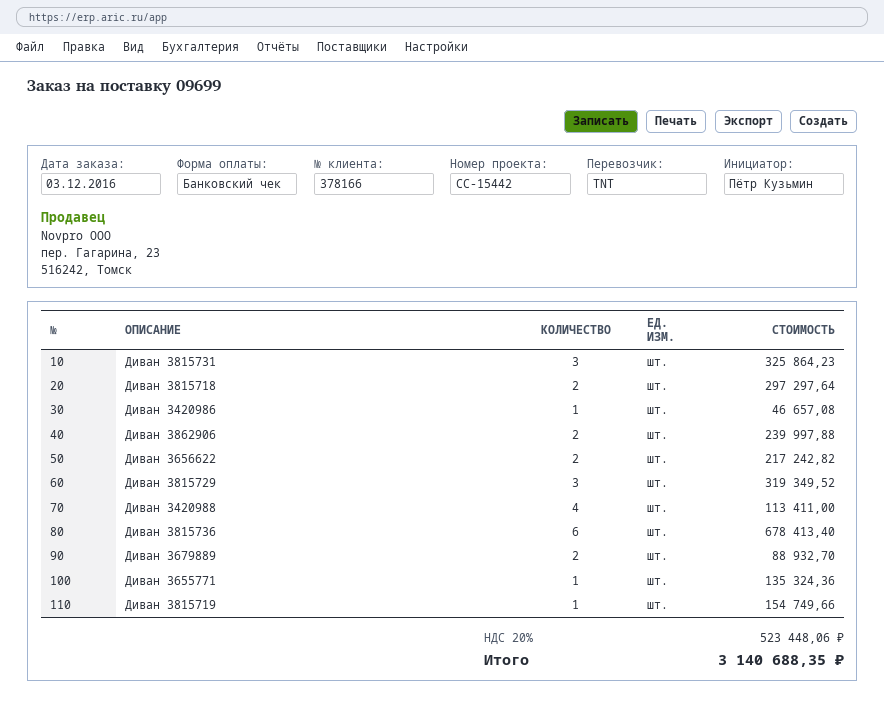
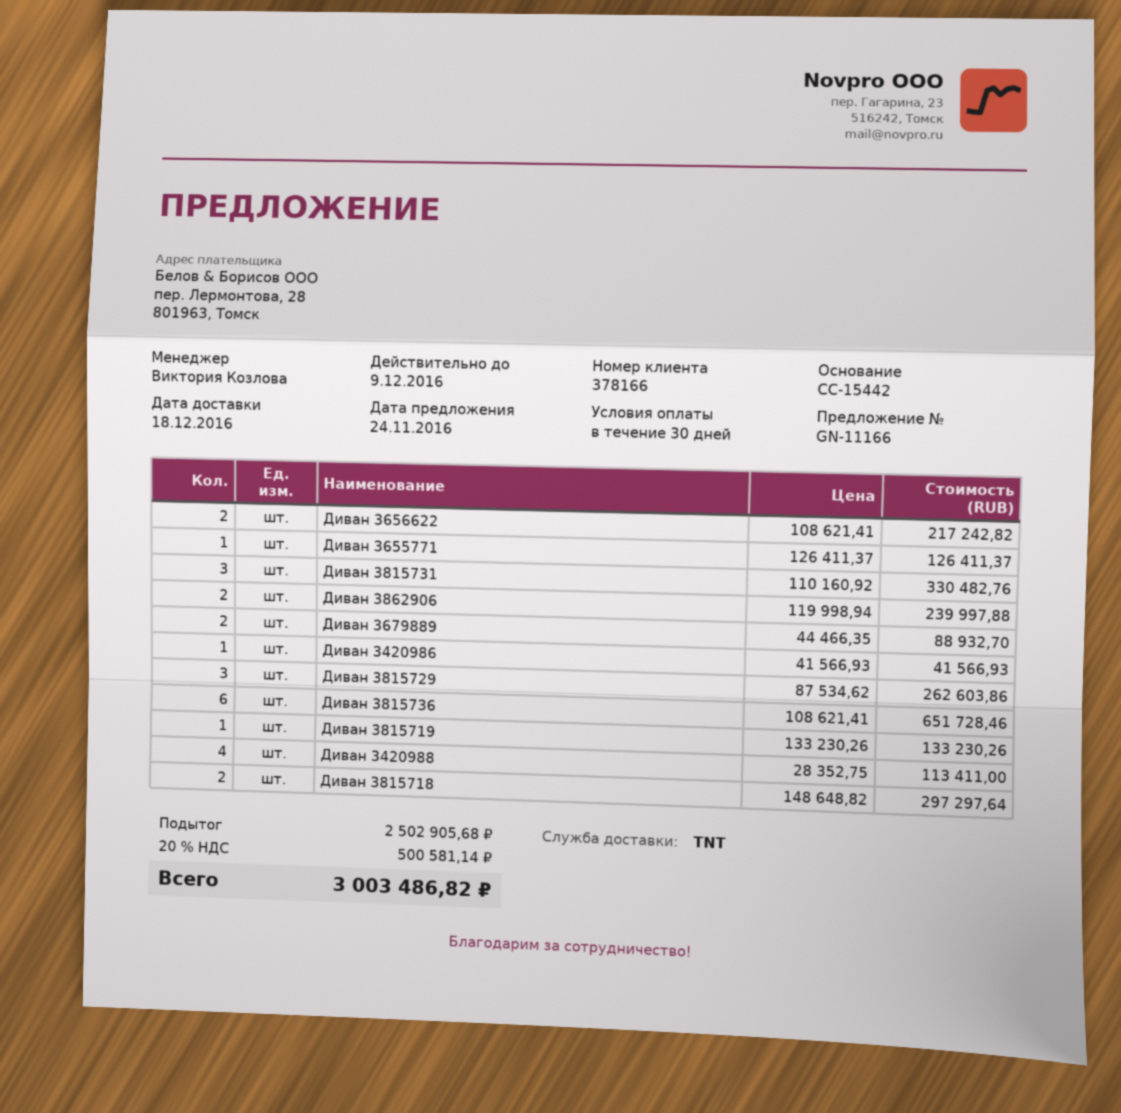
Диван 3815731: 3 for 325864.23 -> 3 for 330482.76
Диван 3420986: 1 for 46657.08 -> 1 for 41566.93
Диван 3815729: 3 for 319349.52 -> 3 for 262603.86
Диван 3815736: 6 for 678413.40 -> 6 for 651728.46
Диван 3655771: 1 for 135324.36 -> 1 for 126411.37
Диван 3815719: 1 for 154749.66 -> 1 for 133230.26
tax: 20% = 523448.06 -> 20% = 500581.14
total: 3140688.35 -> 3003486.82

